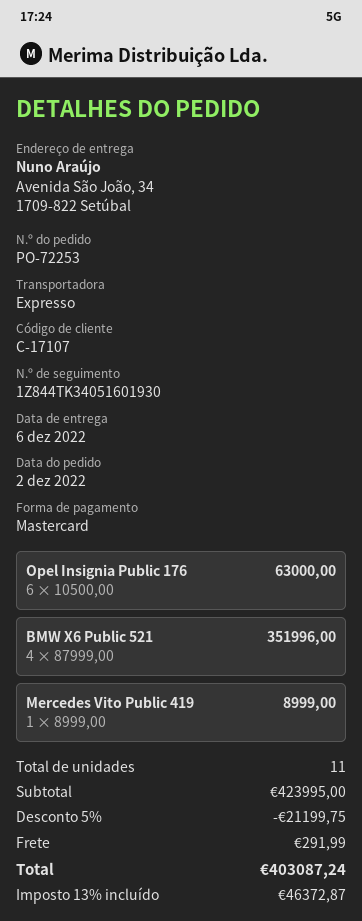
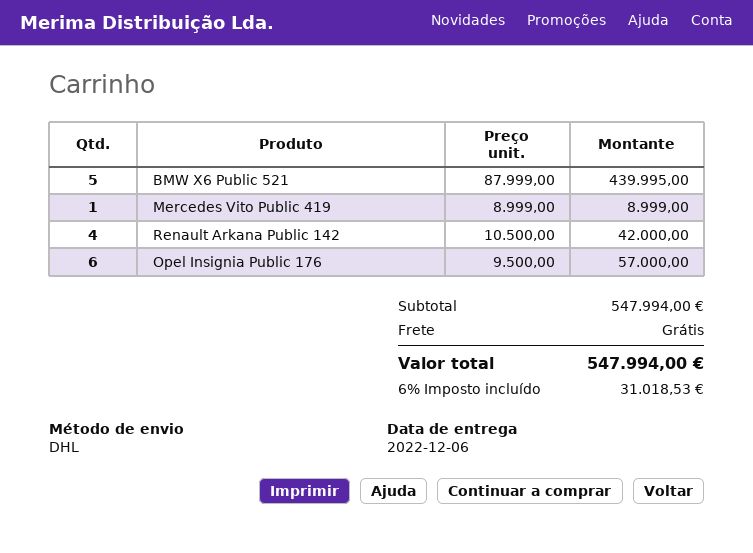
shipping method: express -> DHL
Opel Insignia Public 176: 6 x 10500.00 = 63000.00 -> 6 x 9500.00 = 57000.00
BMW X6 Public 521: 4 x 87999.00 = 351996.00 -> 5 x 87999.00 = 439995.00
Renault Arkana Public 142: none -> 4 x 10500.00 = 42000.00
subtotal: 423995.00 -> 547994.00
discount: 5% = 21199.75 -> none
shipping: 291.99 -> 0.00
tax: 13% = 46372.87 -> 6% = 31018.53
total: 403087.24 -> 547994.00

